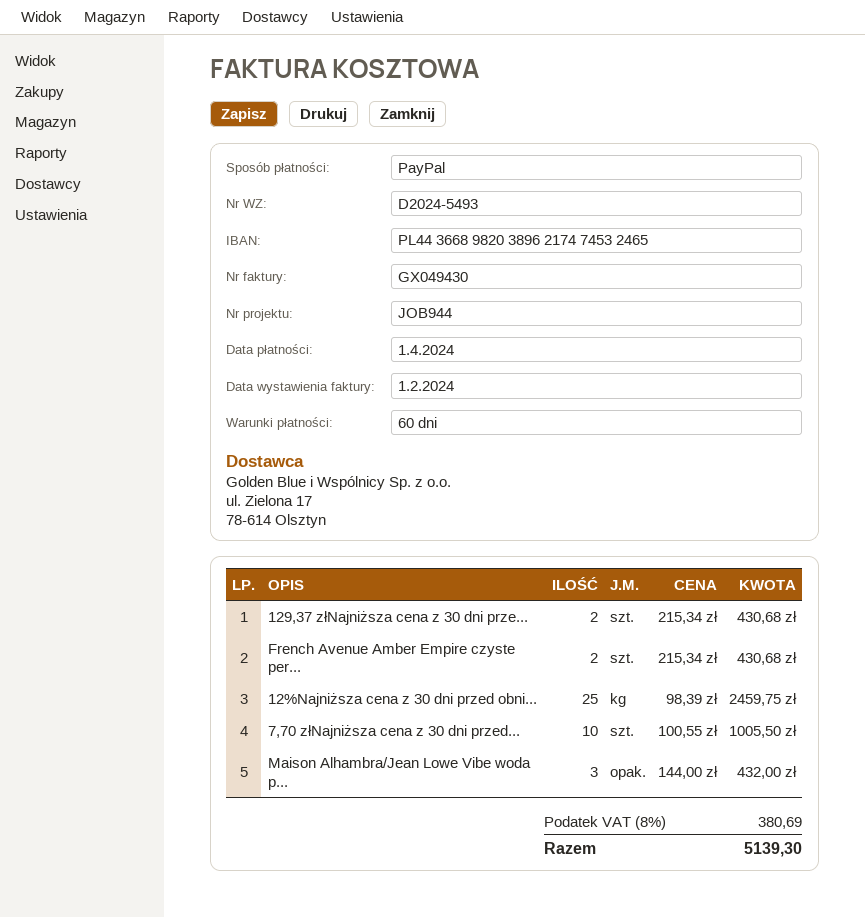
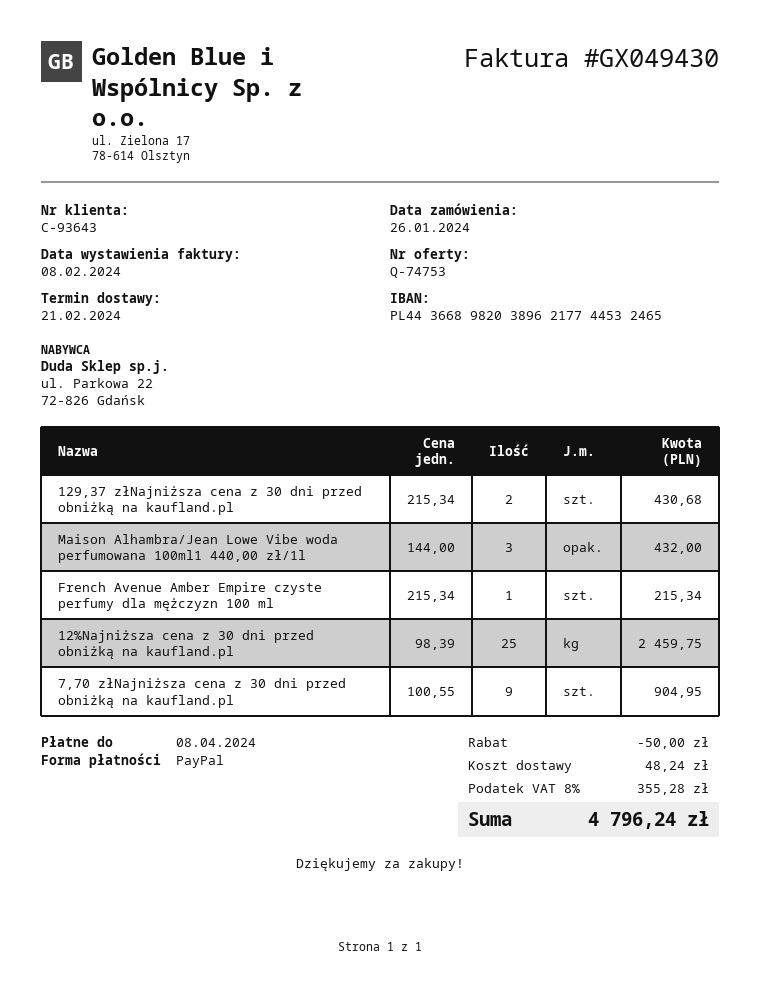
invoice date: 2024-02-01 -> 2024-02-08
due date: 2024-04-01 -> 2024-04-08
bank account: PL44366898203896217474532465 -> PL44366898203896217744532465
French Avenue Amber Empire czyste per...: 2 x 215.34 = 430.68 -> 1 x 215.34 = 215.34
7,70 złNajniższa cena z 30 dni przed...: 10 x 100.55 = 1005.50 -> 9 x 100.55 = 904.95
discount: none -> 50.00
shipping: none -> 48.24
tax: 8% = 380.69 -> 8% = 355.28
total: 5139.30 -> 4796.24

